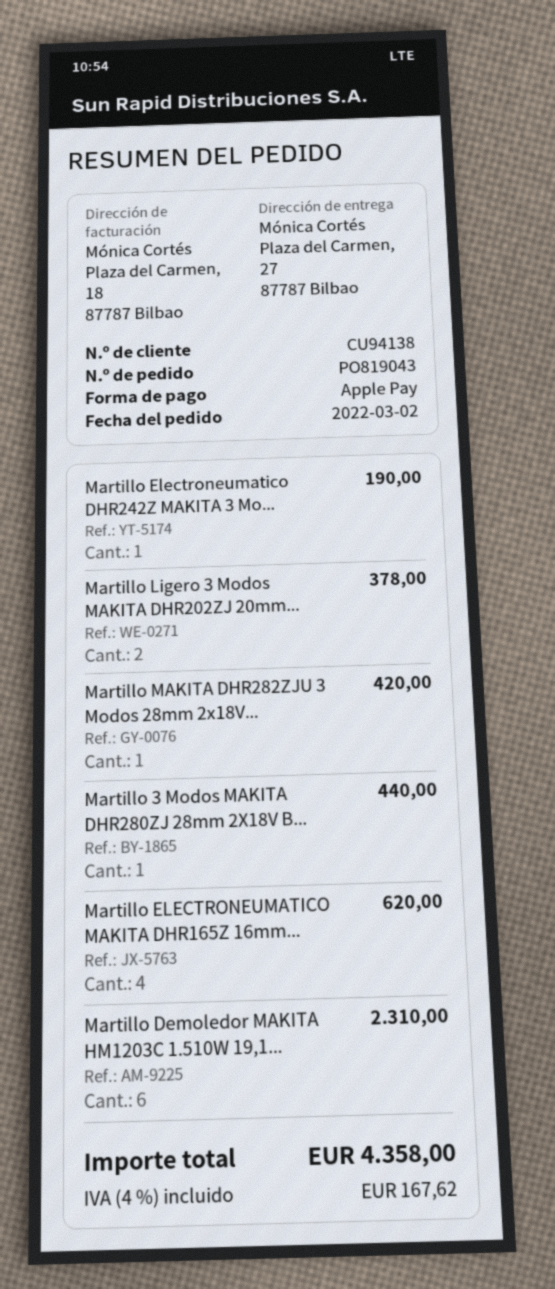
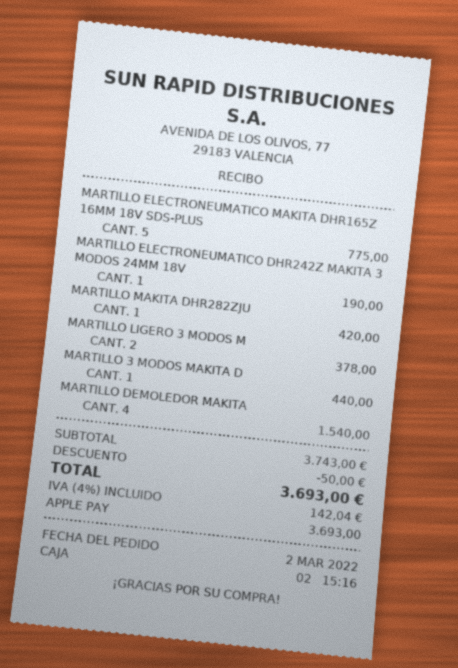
Martillo ELECTRONEUMATICO MAKITA DHR165Z 16mm...: 4 for 620.00 -> 5 for 775.00
Martillo Demoledor MAKITA HM1203C 1.510W 19,1...: 6 for 2310.00 -> 4 for 1540.00
discount: none -> 50.00
tax: 4% = 167.62 -> 4% = 142.04
total: 4358.00 -> 3693.00

